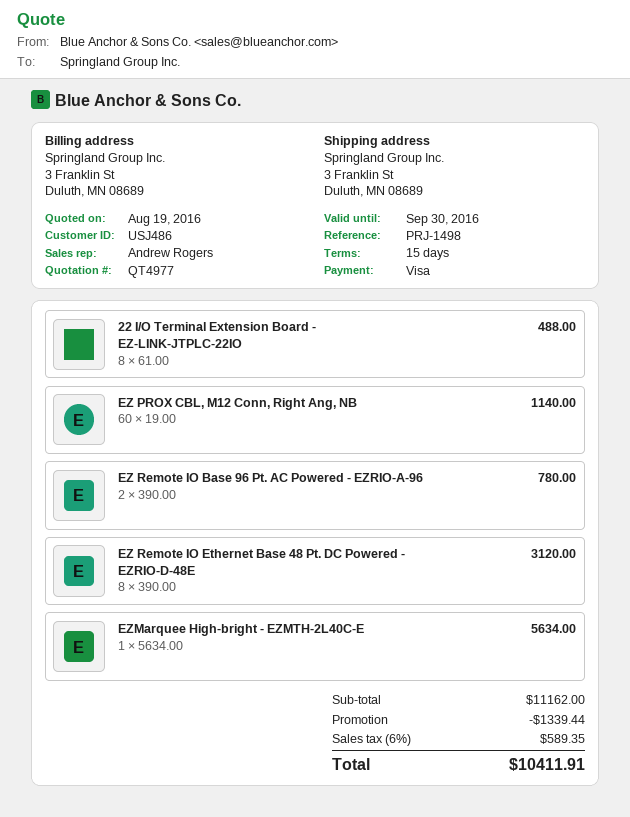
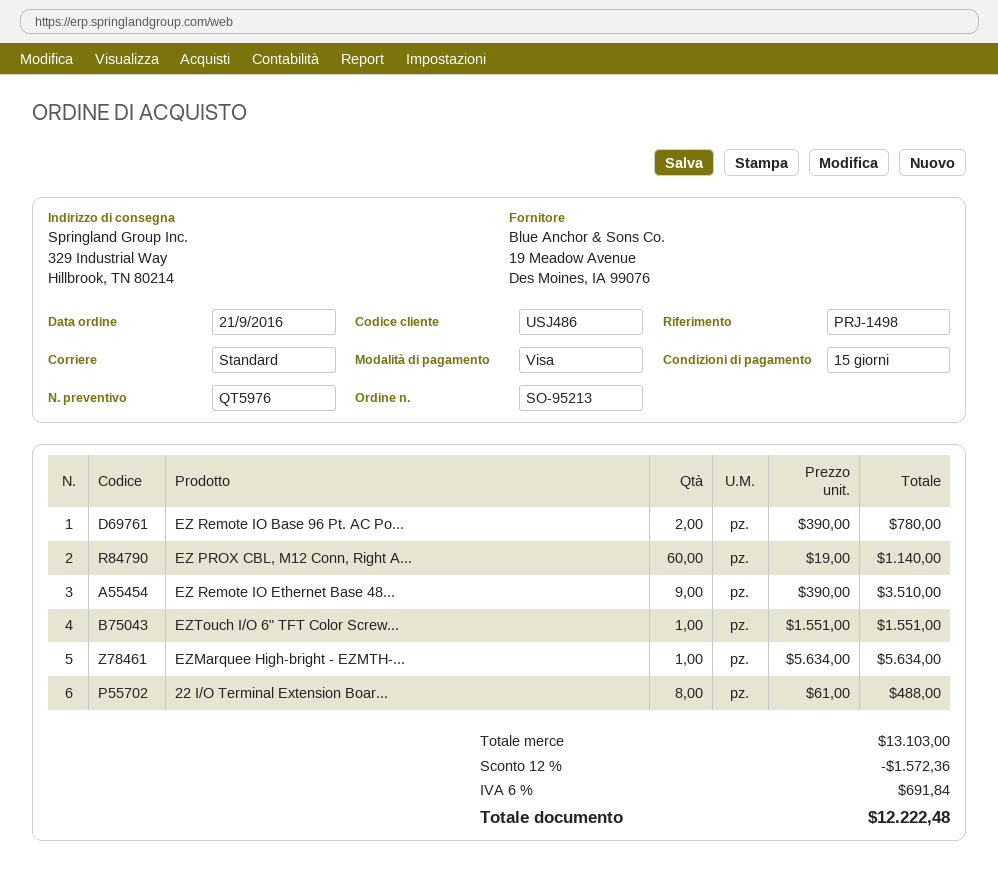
quote number: QT4977 -> QT5976
ship to: 3 Franklin St, Duluth, MN 08689 -> 329 Industrial Way, Hillbrook, TN 80214
EZ Remote IO Ethernet Base 48 Pt. DC Powered - EZRIO-D-48E: 8 x 390.00 = 3120.00 -> 9 x 390.00 = 3510.00
EZTouch I/O 6" TFT Color Screw...: none -> 1 x 1551.00 = 1551.00
subtotal: 11162.00 -> 13103.00
discount: 1339.44 -> 1572.36
tax: 6% = 589.35 -> 6% = 691.84
total: 10411.91 -> 12222.48

